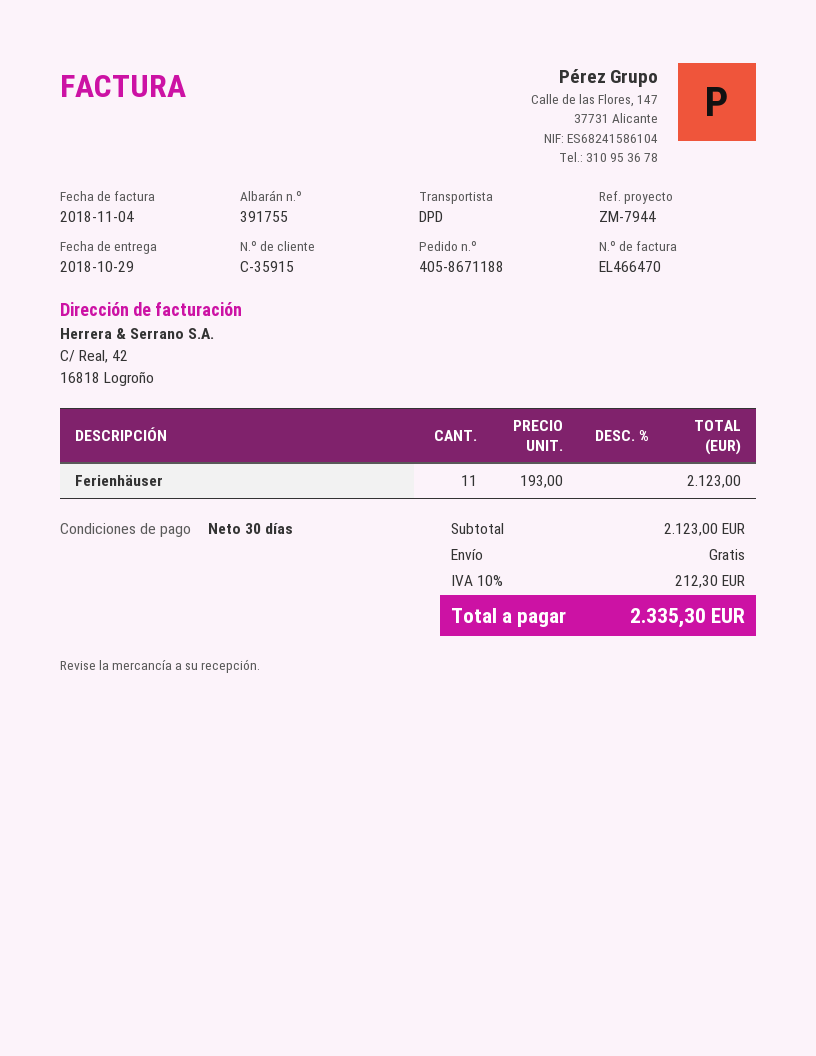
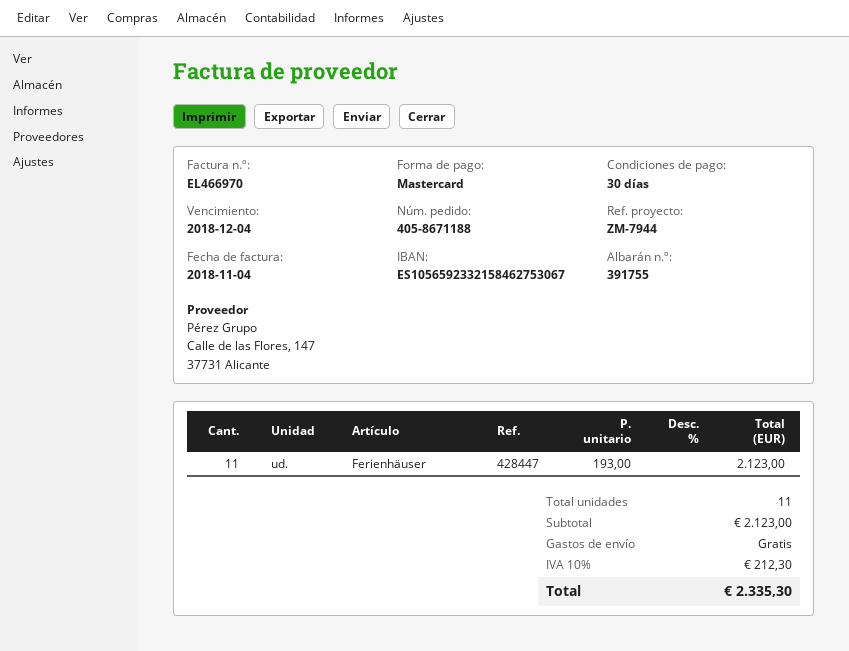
invoice number: EL466470 -> EL466970

